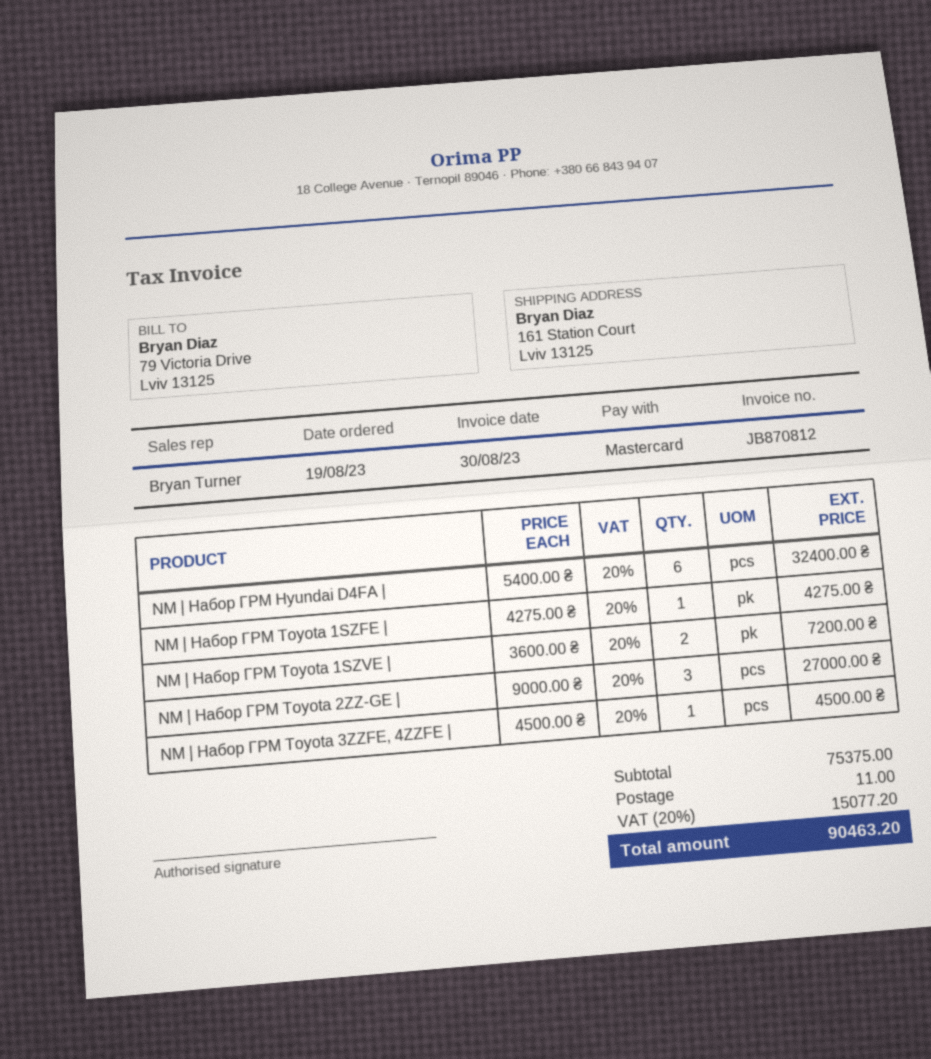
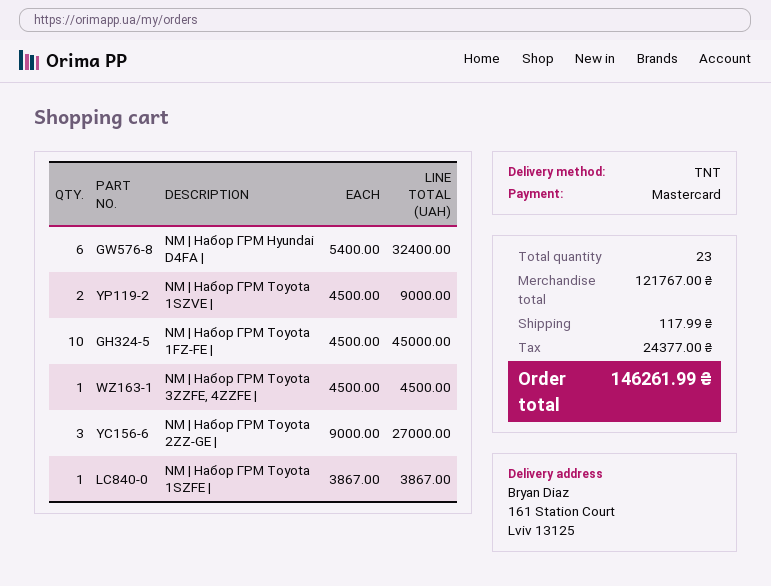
NM | Набор ГРМ Toyota 1SZFE |: 1 x 4275.00 = 4275.00 -> 1 x 3867.00 = 3867.00
NM | Набор ГРМ Toyota 1SZVE |: 2 x 3600.00 = 7200.00 -> 2 x 4500.00 = 9000.00
NM | Набор ГРМ Toyota 1FZ-FE |: none -> 10 x 4500.00 = 45000.00
subtotal: 75375.00 -> 121767.00
shipping: 11.00 -> 117.99
tax: 15077.20 -> 24377.00
total: 90463.20 -> 146261.99

